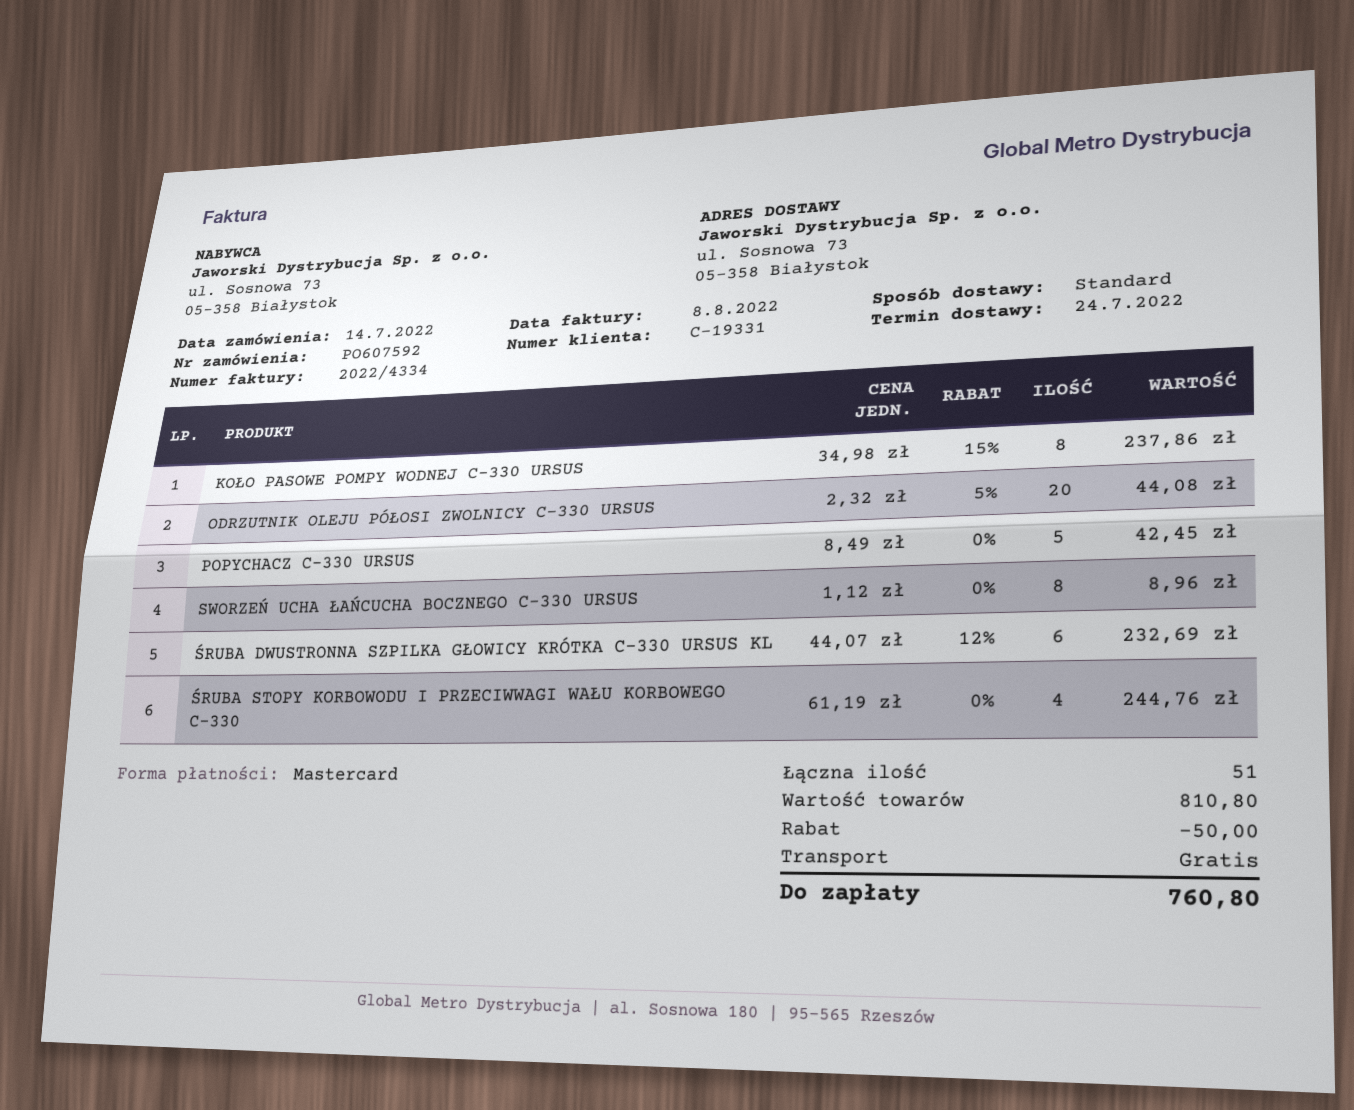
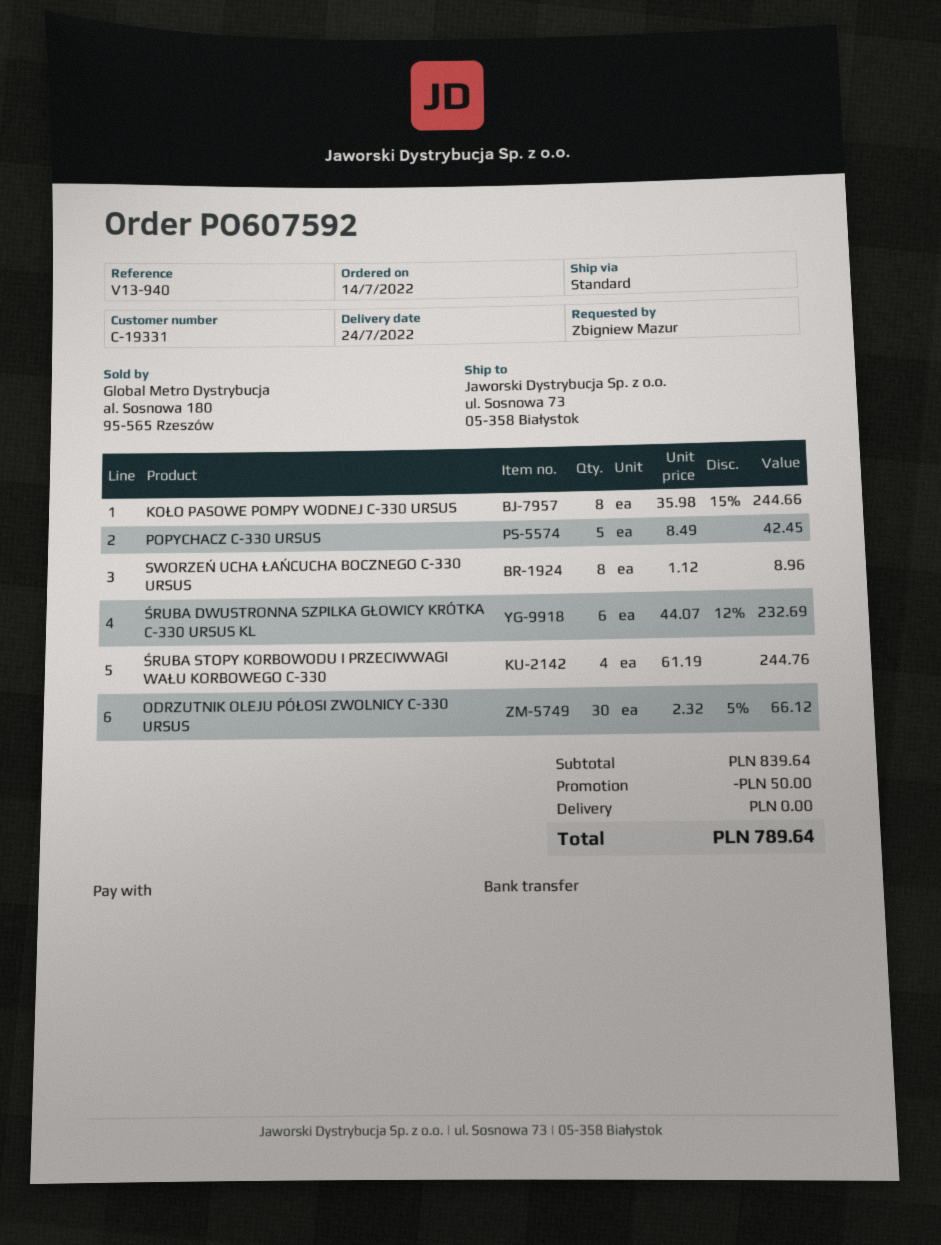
payment method: Mastercard -> bank transfer
KOŁO PASOWE POMPY WODNEJ C-330 URSUS: 8 x 34.98 - 15% = 237.86 -> 8 x 35.98 - 15% = 244.66
ODRZUTNIK OLEJU PÓŁOSI ZWOLNICY C-330 URSUS: 20 x 2.32 - 5% = 44.08 -> 30 x 2.32 - 5% = 66.12
subtotal: 810.80 -> 839.64
total: 760.80 -> 789.64

